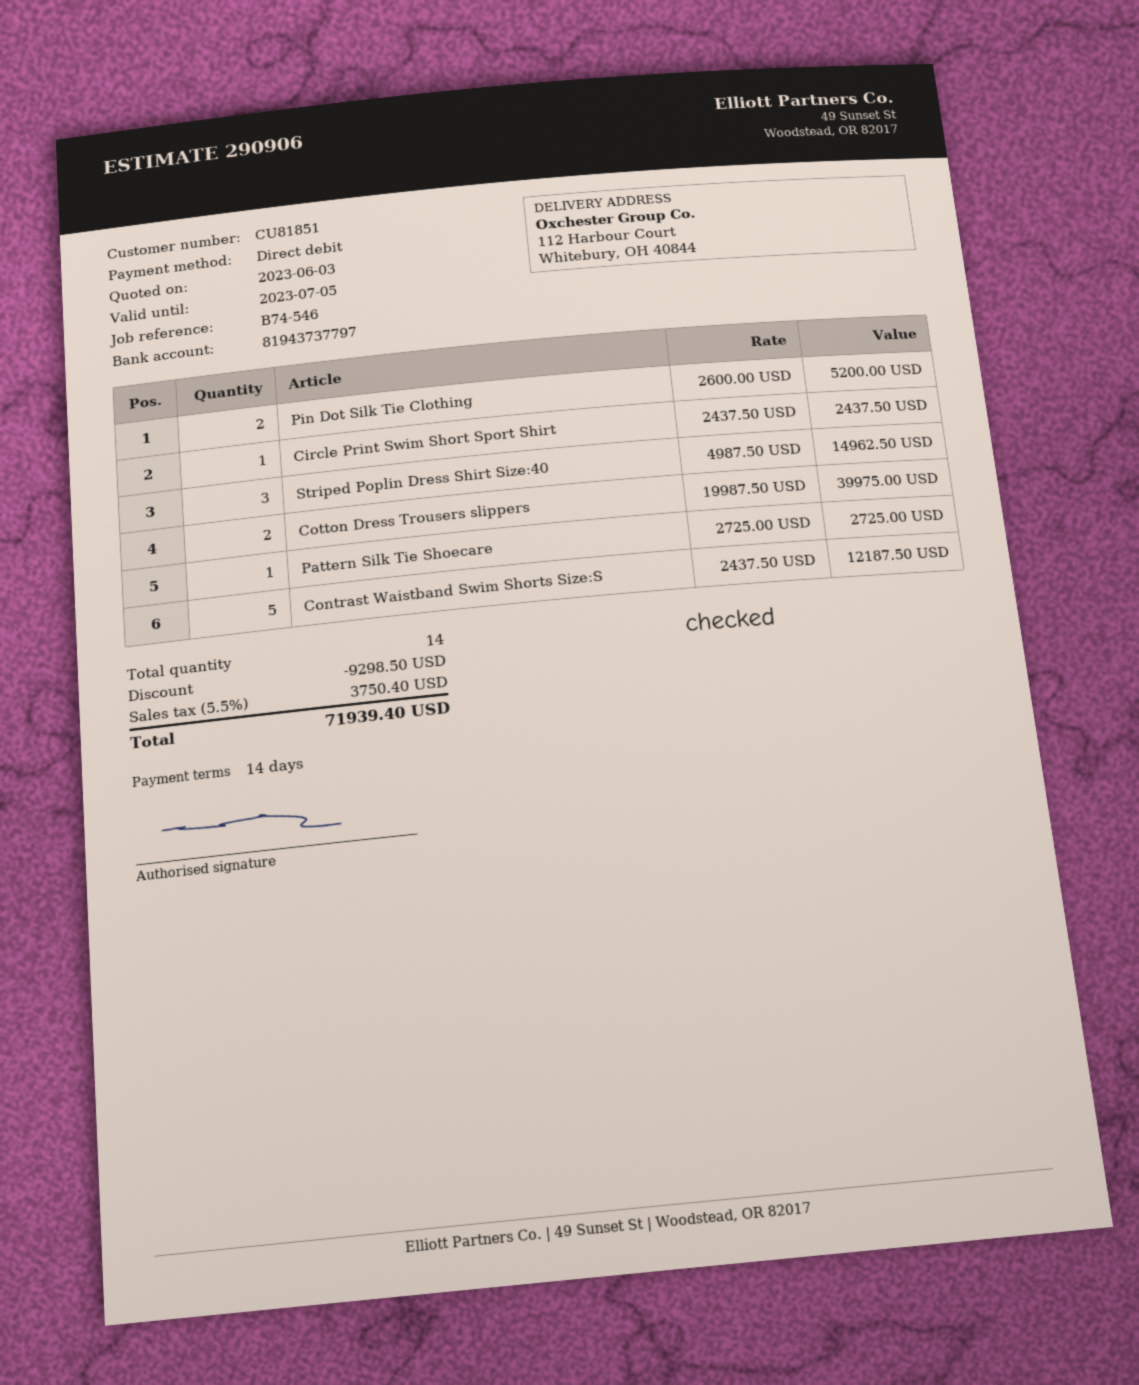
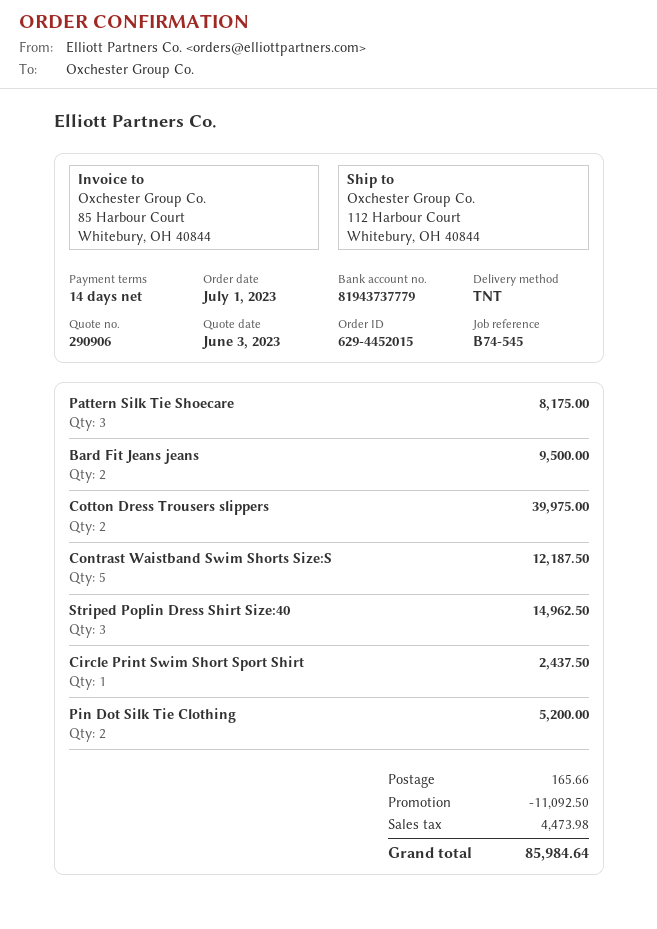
reference: B74-546 -> B74-545
bank account: 81943737797 -> 81943737779
Pattern Silk Tie Shoecare: 1 for 2725.00 -> 3 for 8175.00
Bard Fit Jeans jeans: none -> 2 for 9500.00
discount: 9298.50 -> 11092.50
shipping: none -> 165.66
tax: 3750.40 -> 4473.98
total: 71939.40 -> 85984.64

